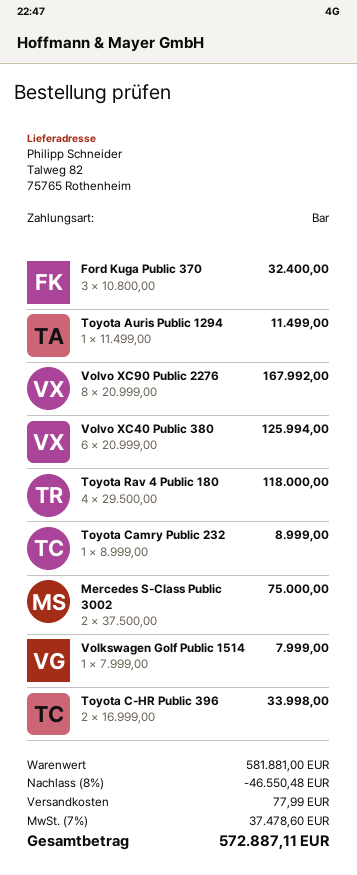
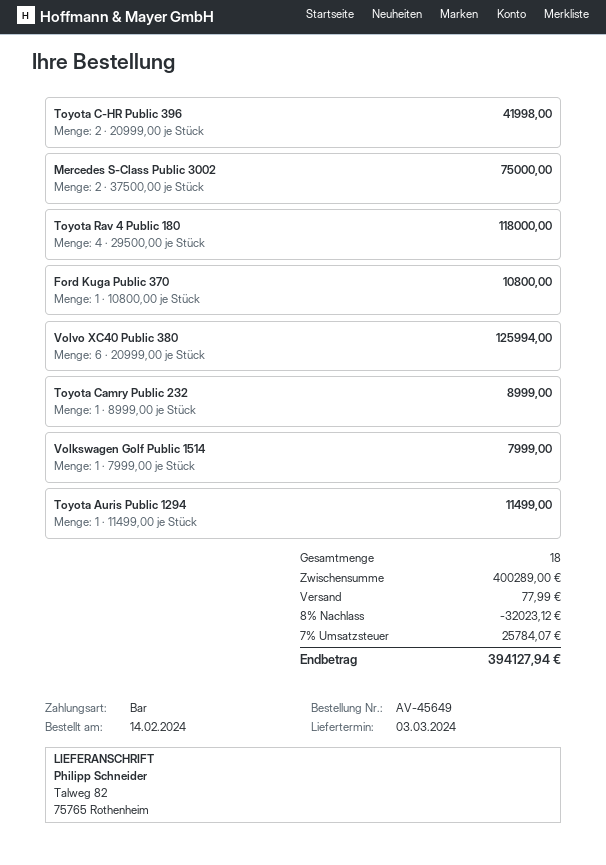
Ford Kuga Public 370: 3 x 10800.00 = 32400.00 -> 1 x 10800.00 = 10800.00
Volvo XC90 Public 2276: 8 x 20999.00 = 167992.00 -> none
Toyota C-HR Public 396: 2 x 16999.00 = 33998.00 -> 2 x 20999.00 = 41998.00
subtotal: 581881.00 -> 400289.00
discount: 8% = 46550.48 -> 8% = 32023.12
tax: 7% = 37478.60 -> 7% = 25784.07
total: 572887.11 -> 394127.94

